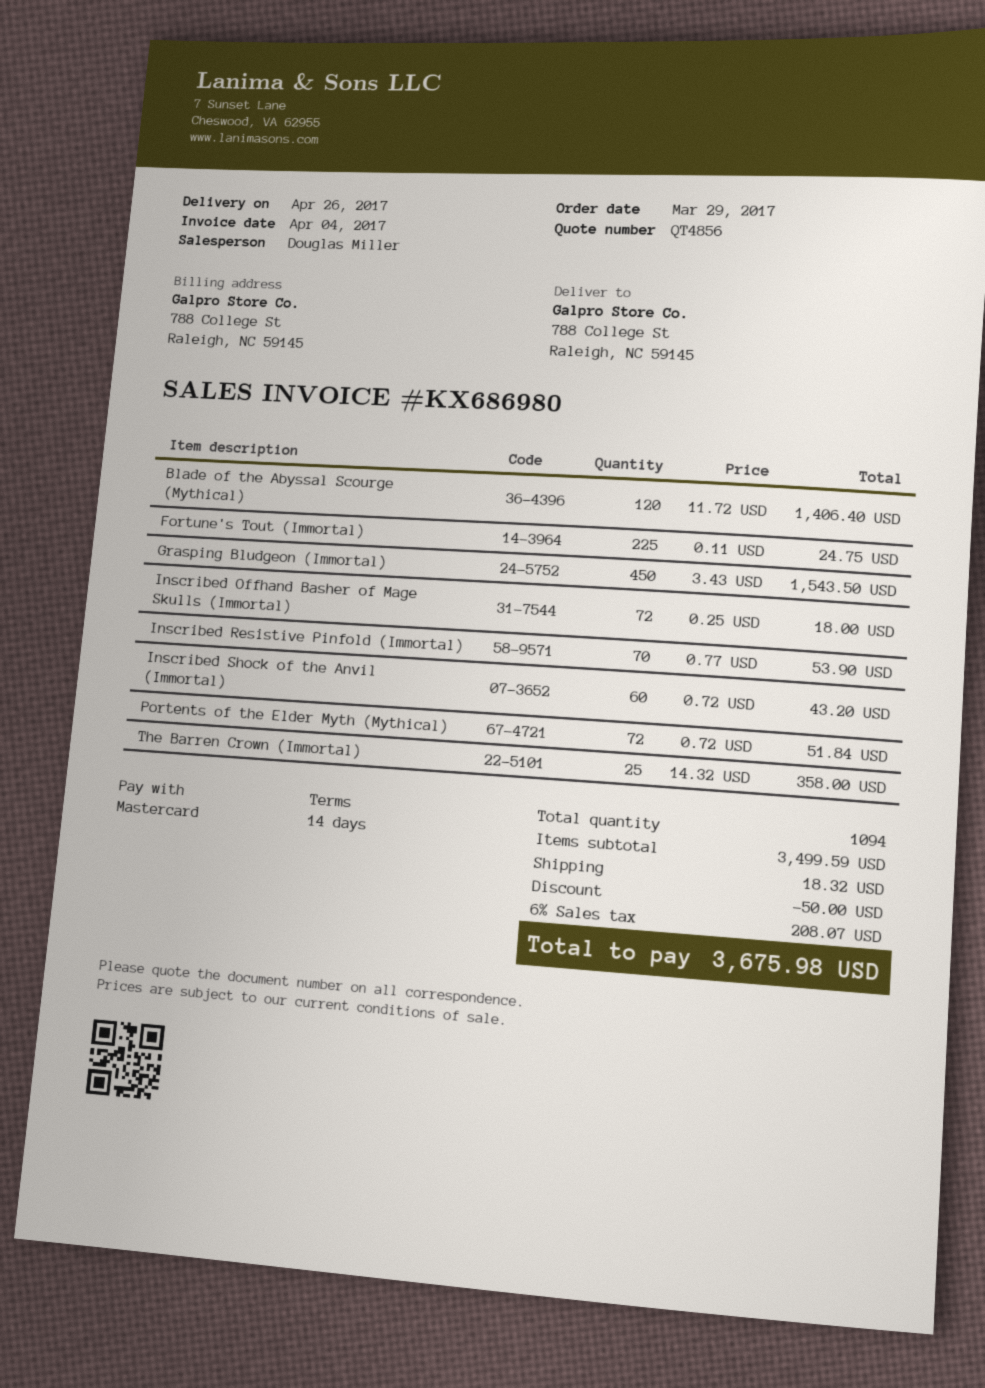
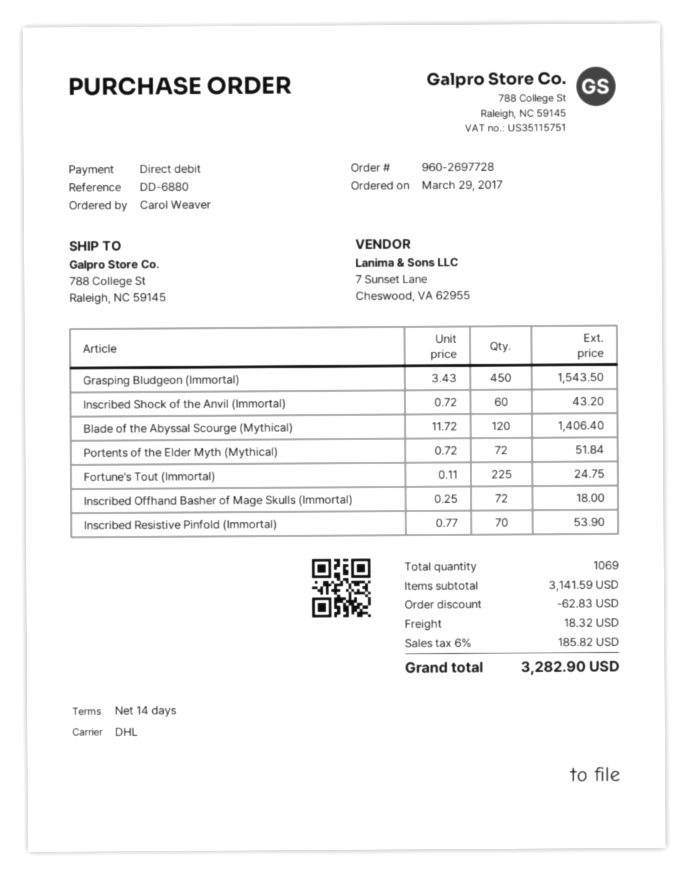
payment method: Mastercard -> direct debit
The Barren Crown (Immortal): 25 x 14.32 = 358.00 -> none
total quantity: 1094 -> 1069
subtotal: 3499.59 -> 3141.59
discount: 50.00 -> 62.83
tax: 6% = 208.07 -> 6% = 185.82
total: 3675.98 -> 3282.90

